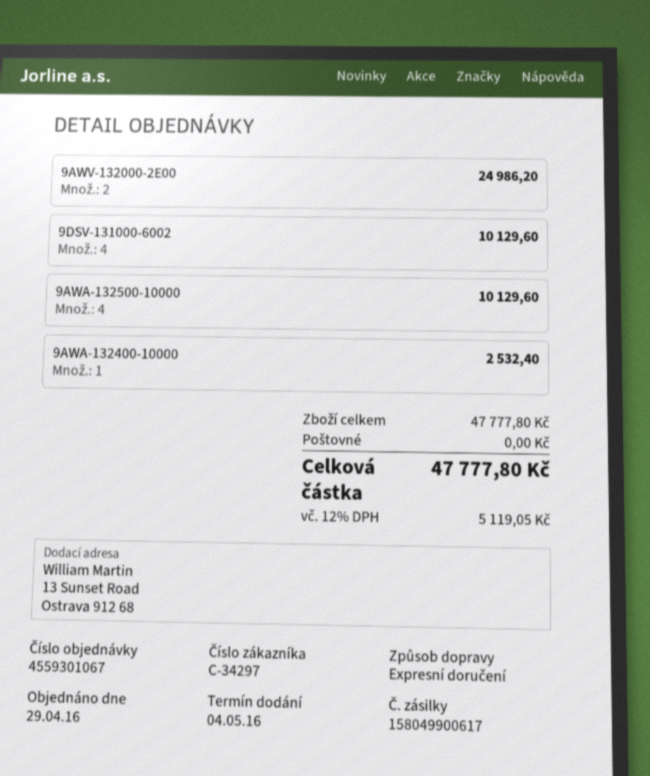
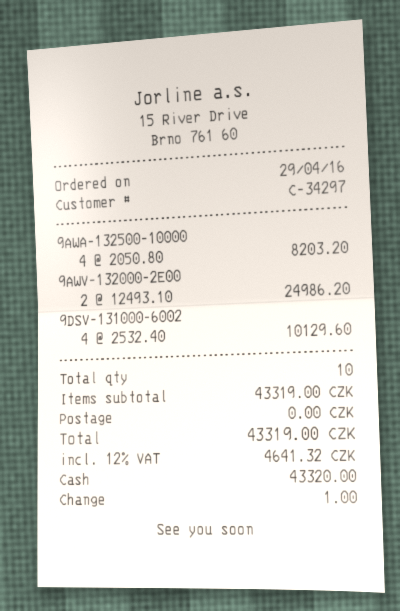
9AWA-132500-10000: 4 for 10129.60 -> 4 for 8203.20
9AWA-132400-10000: 1 for 2532.40 -> none
subtotal: 47777.80 -> 43319.00
tax: 12% = 5119.05 -> 12% = 4641.32
total: 47777.80 -> 43319.00

